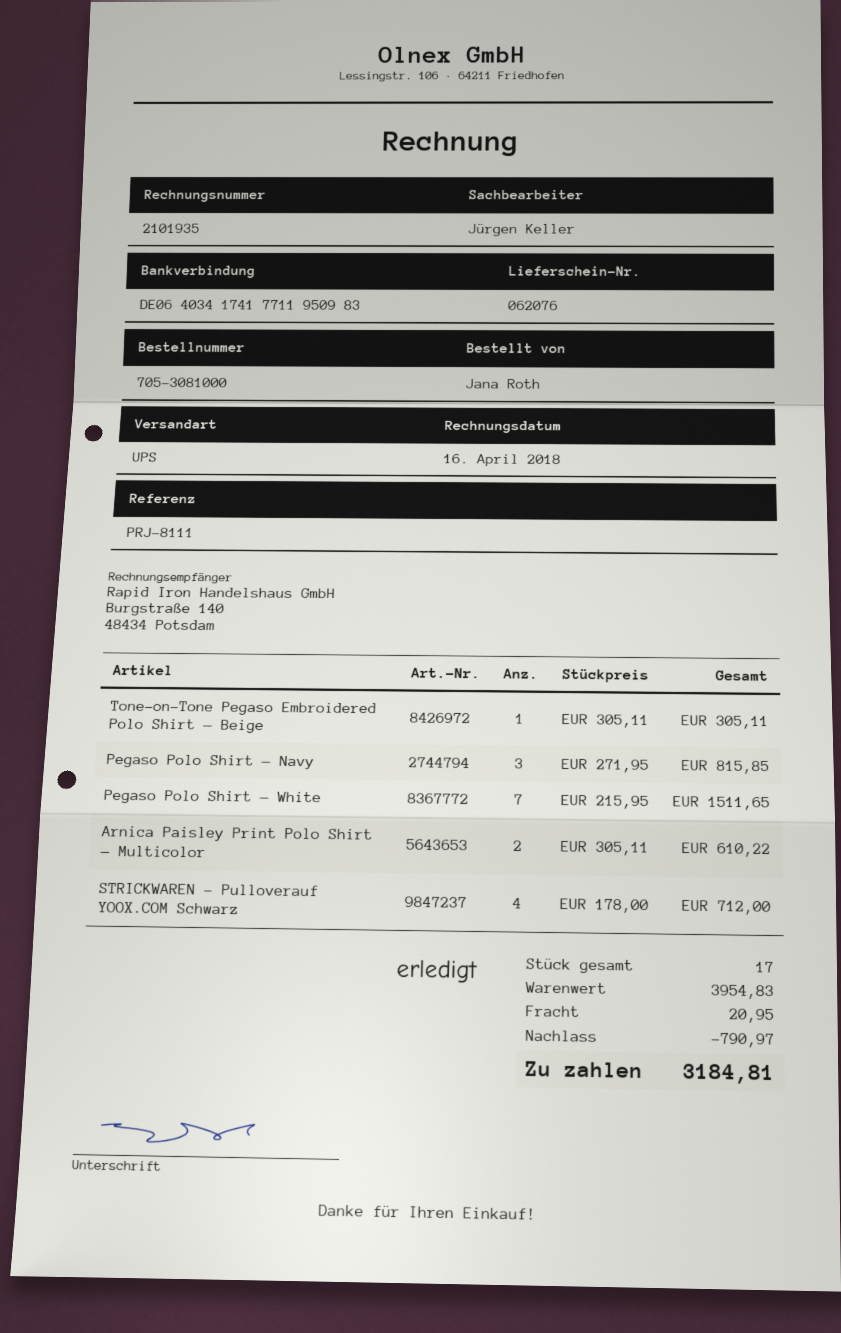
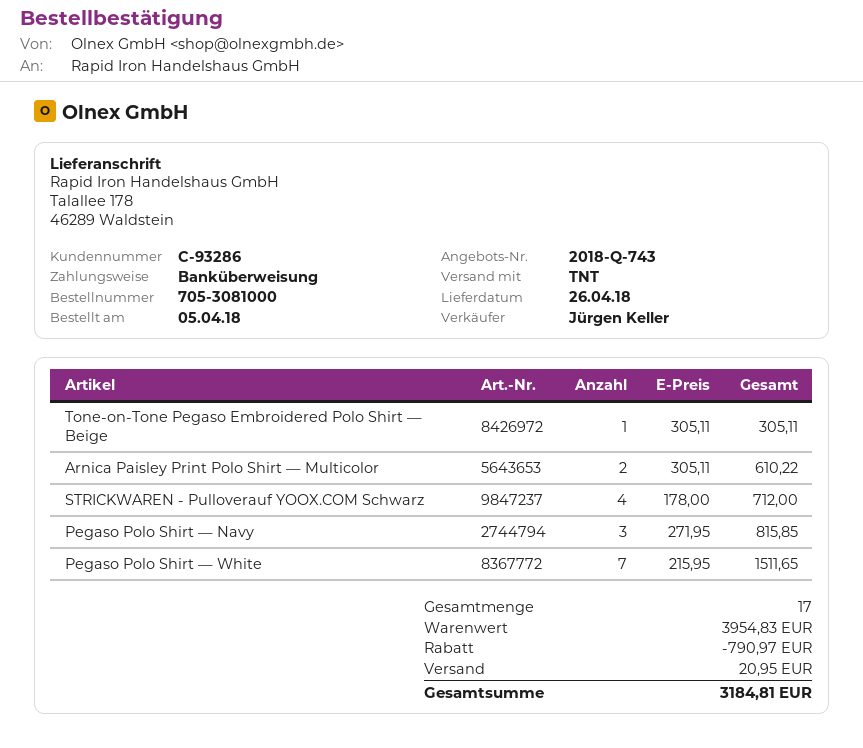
shipping method: UPS -> TNT

